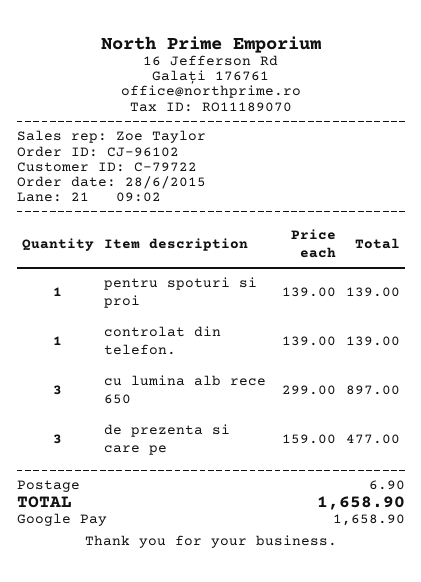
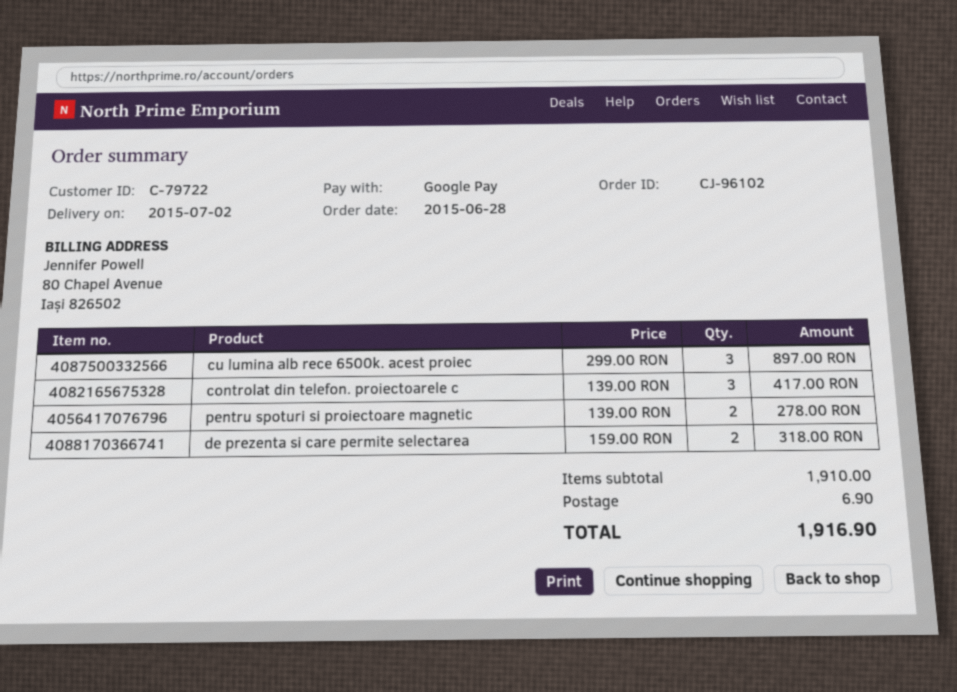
pentru spoturi si proi: 1 x 139.00 = 139.00 -> 2 x 139.00 = 278.00
controlat din telefon.: 1 x 139.00 = 139.00 -> 3 x 139.00 = 417.00
de prezenta si care pe: 3 x 159.00 = 477.00 -> 2 x 159.00 = 318.00
total: 1658.90 -> 1916.90

